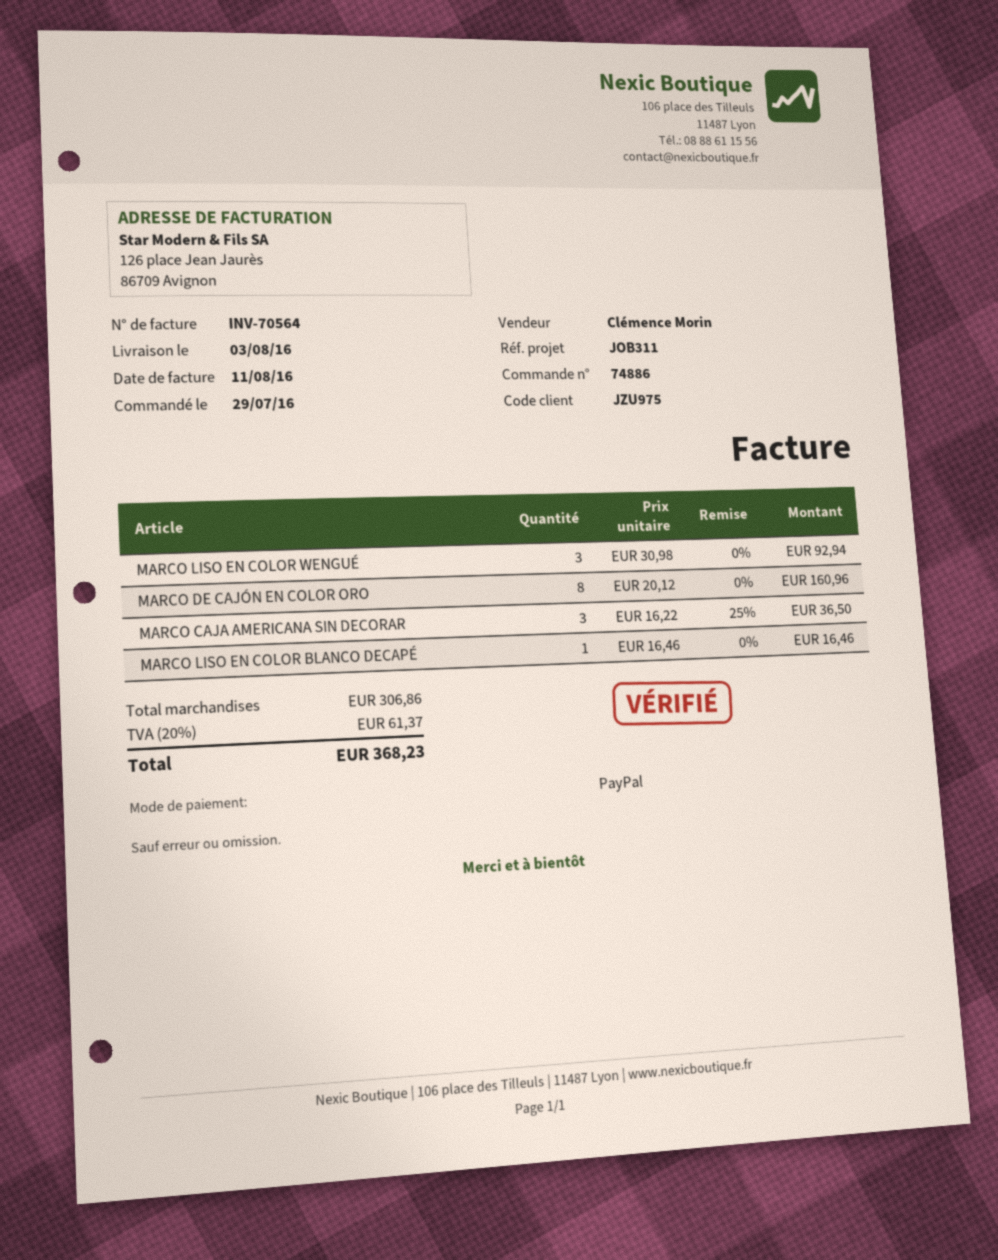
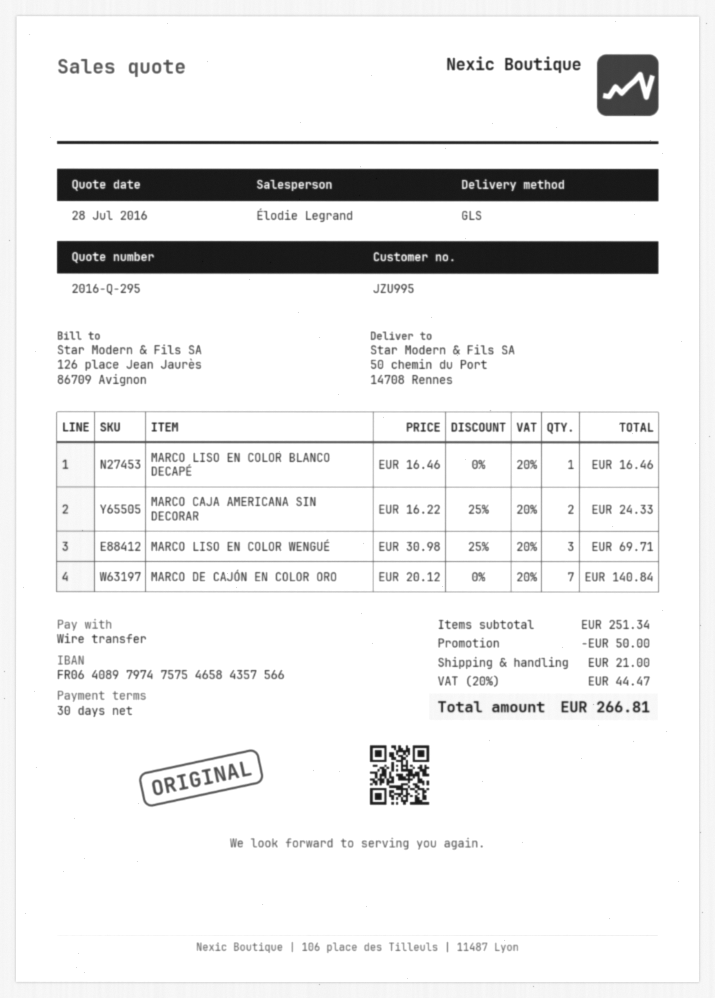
customer number: JZU975 -> JZU995
sales rep: Clémence Morin -> Élodie Legrand
payment method: PayPal -> bank transfer
MARCO LISO EN COLOR WENGUÉ: 3 x 30.98 = 92.94 -> 3 x 30.98 - 25% = 69.71
MARCO DE CAJÓN EN COLOR ORO: 8 x 20.12 = 160.96 -> 7 x 20.12 = 140.84
MARCO CAJA AMERICANA SIN DECORAR: 3 x 16.22 - 25% = 36.50 -> 2 x 16.22 - 25% = 24.33
subtotal: 306.86 -> 251.34
discount: none -> 50.00
shipping: none -> 21.00
tax: 20% = 61.37 -> 20% = 44.47
total: 368.23 -> 266.81

